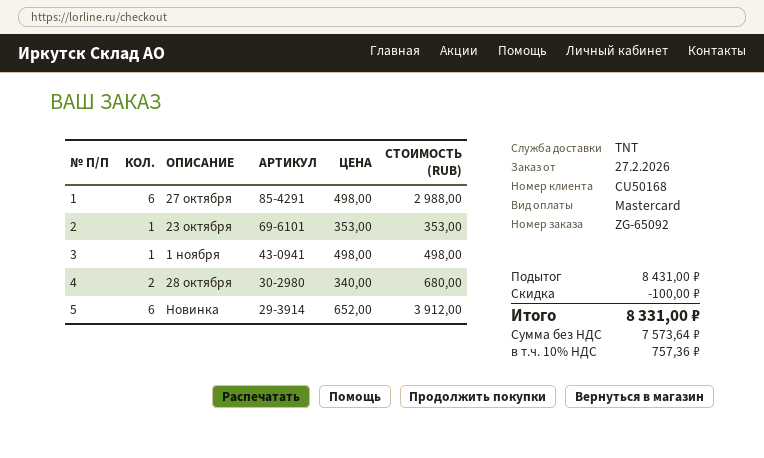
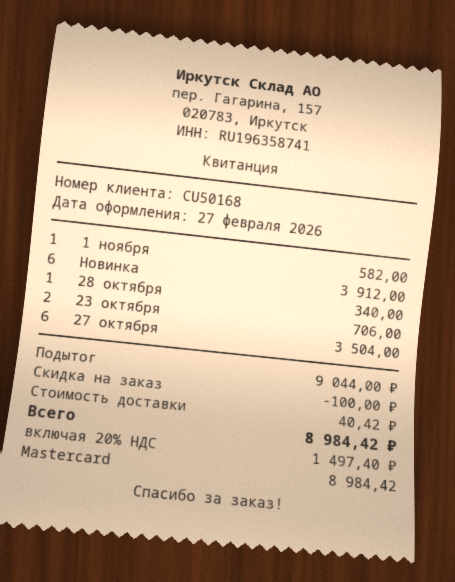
27 октября: 6 for 2988.00 -> 6 for 3504.00
23 октября: 1 for 353.00 -> 2 for 706.00
1 ноября: 1 for 498.00 -> 1 for 582.00
28 октября: 2 for 680.00 -> 1 for 340.00
subtotal: 8431.00 -> 9044.00
shipping: none -> 40.42
tax: 10% = 757.36 -> 20% = 1497.40
total: 8331.00 -> 8984.42

